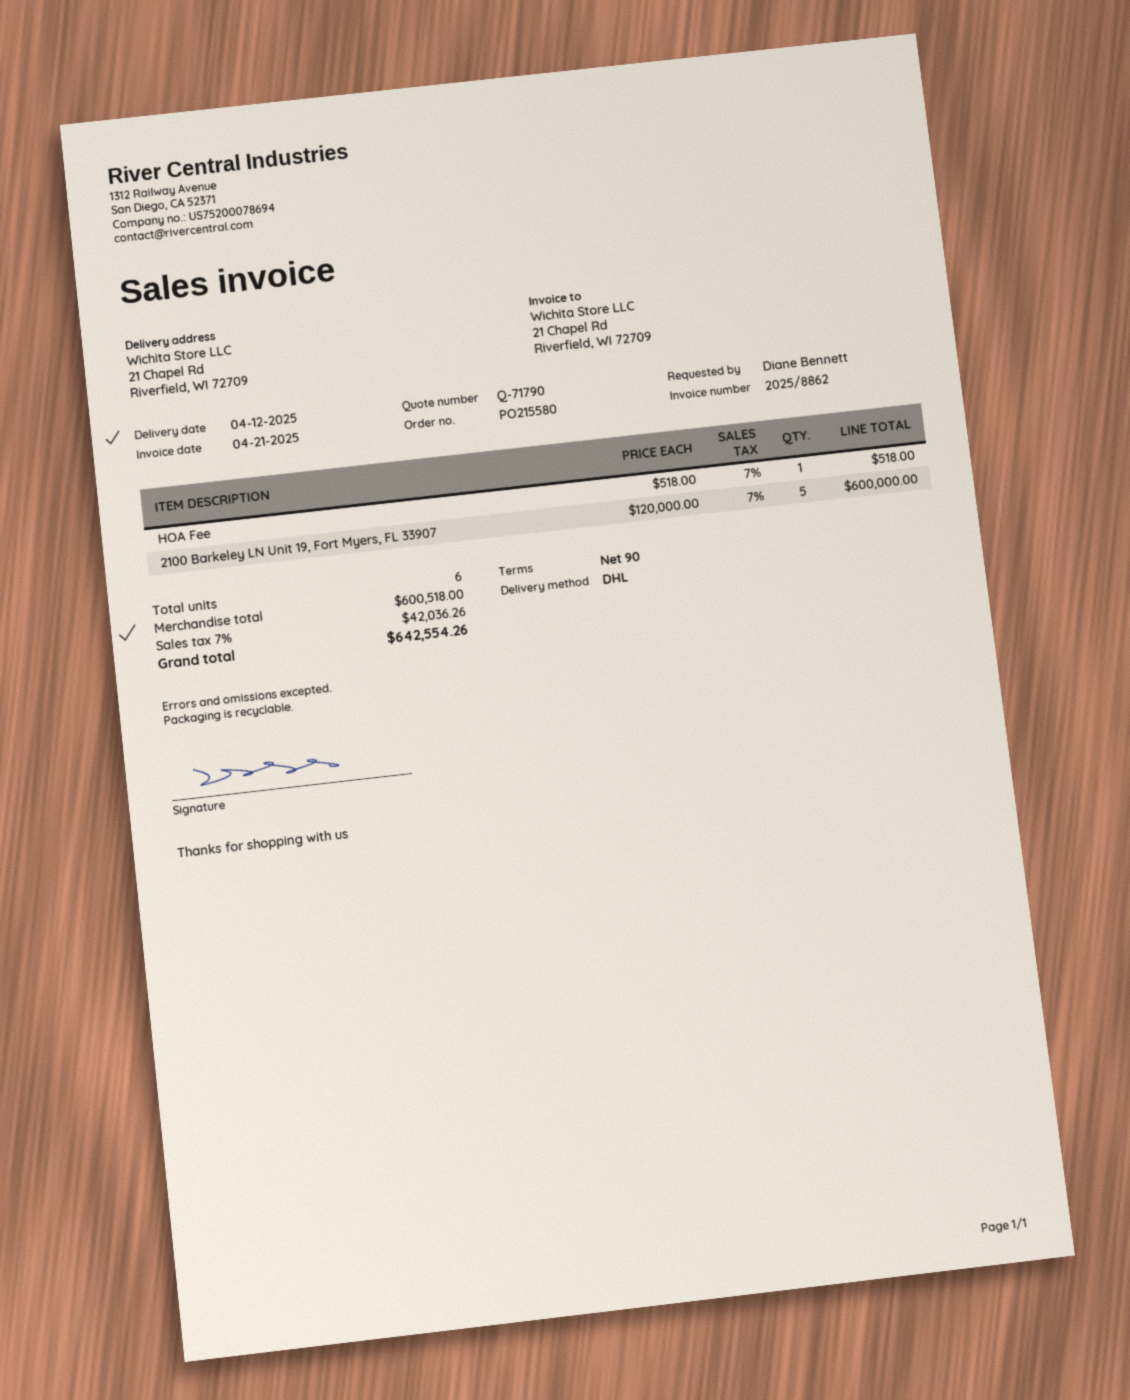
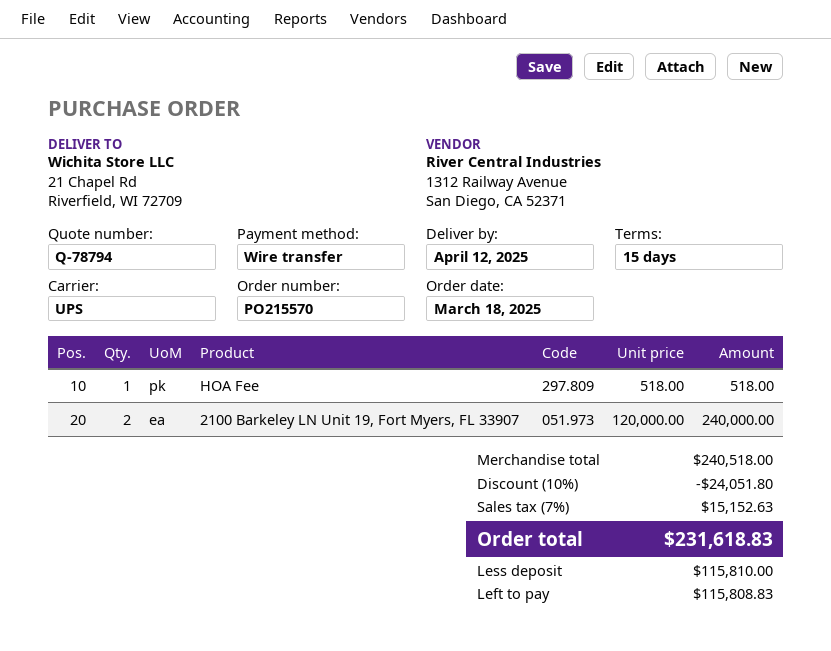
quote number: Q-71790 -> Q-78794
order number: PO215580 -> PO215570
payment terms: 90 days -> 15 days
shipping method: DHL -> UPS
2100 Barkeley LN Unit 19, Fort Myers, FL 33907: 5 x 120000.00 = 600000.00 -> 2 x 120000.00 = 240000.00
subtotal: 600518.00 -> 240518.00
discount: none -> 10% = 24051.80
tax: 7% = 42036.26 -> 7% = 15152.63
total: 642554.26 -> 231618.83

